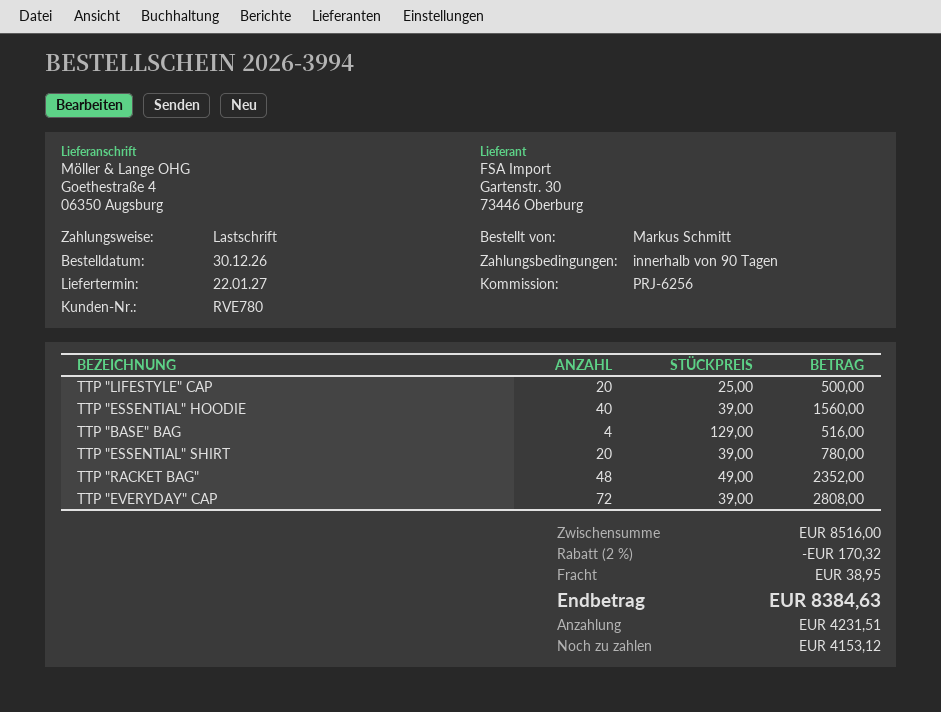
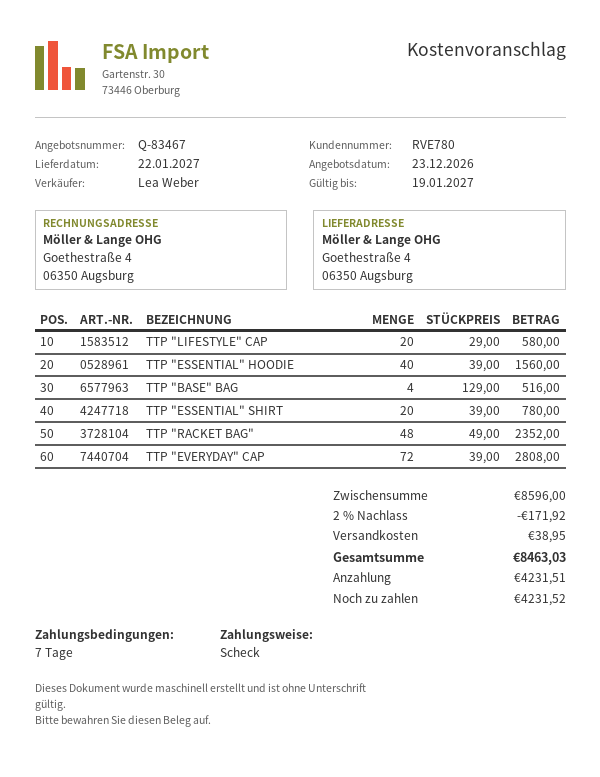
payment terms: 90 days -> 7 days
payment method: direct debit -> cheque
TTP "LIFESTYLE" CAP: 20 x 25.00 = 500.00 -> 20 x 29.00 = 580.00
subtotal: 8516.00 -> 8596.00
discount: 2% = 170.32 -> 2% = 171.92
total: 8384.63 -> 8463.03
balance: 4153.12 -> 4231.52

